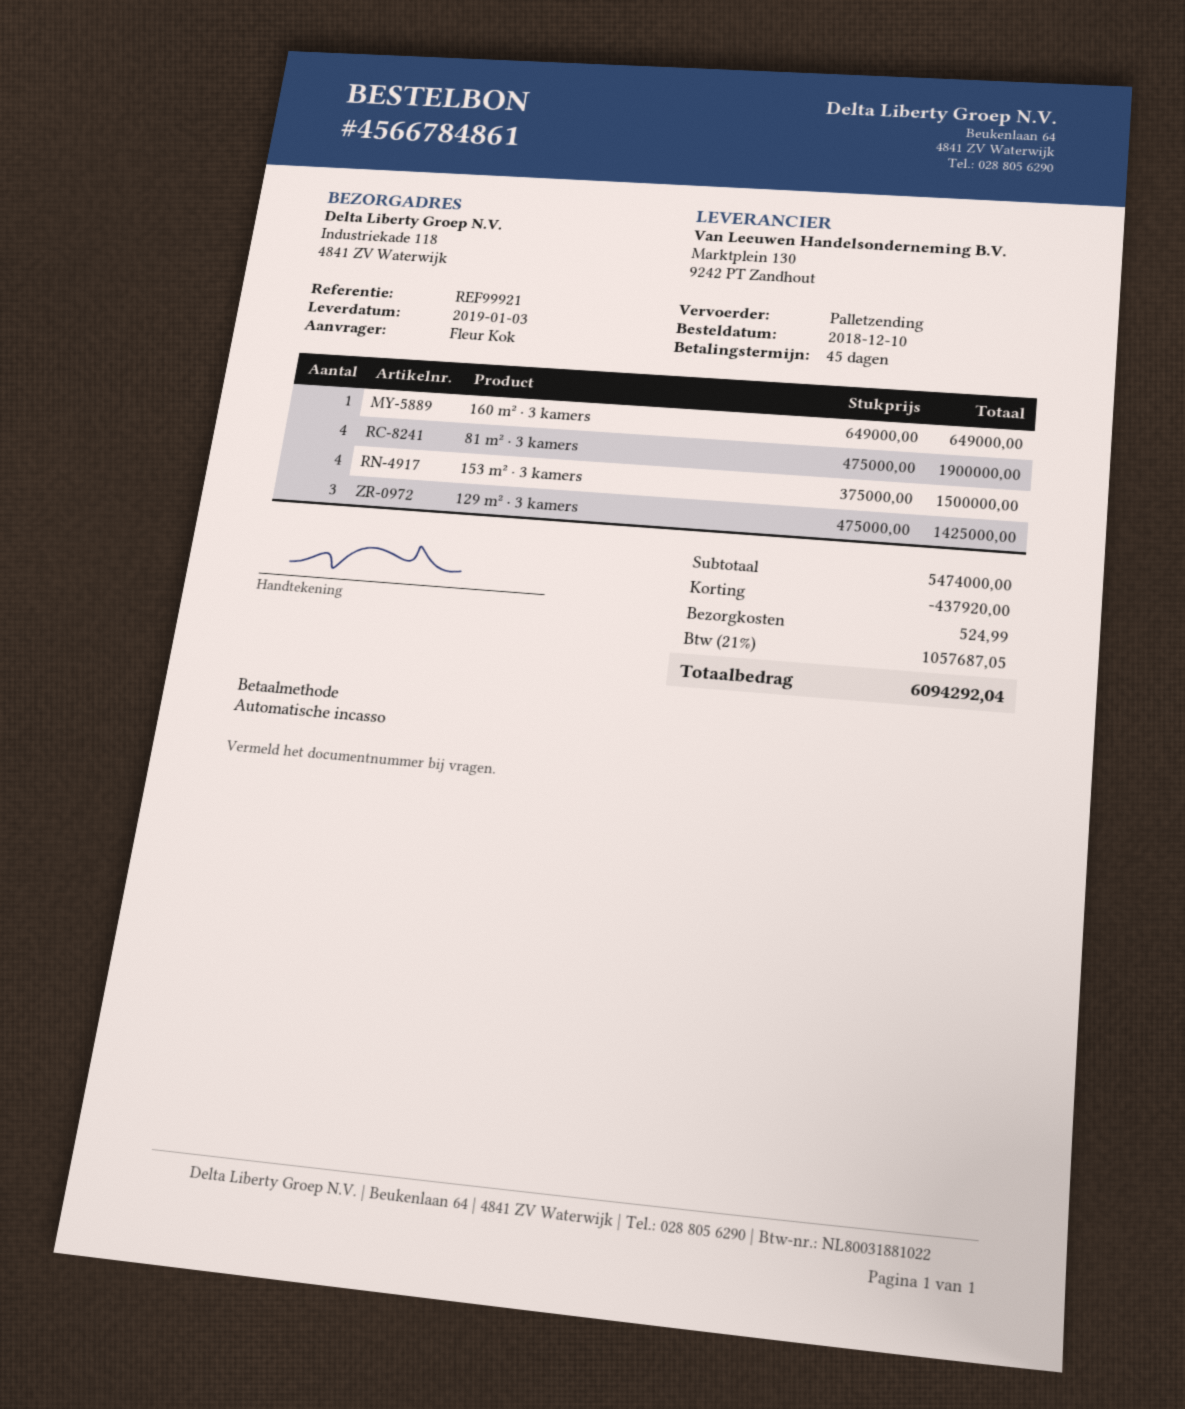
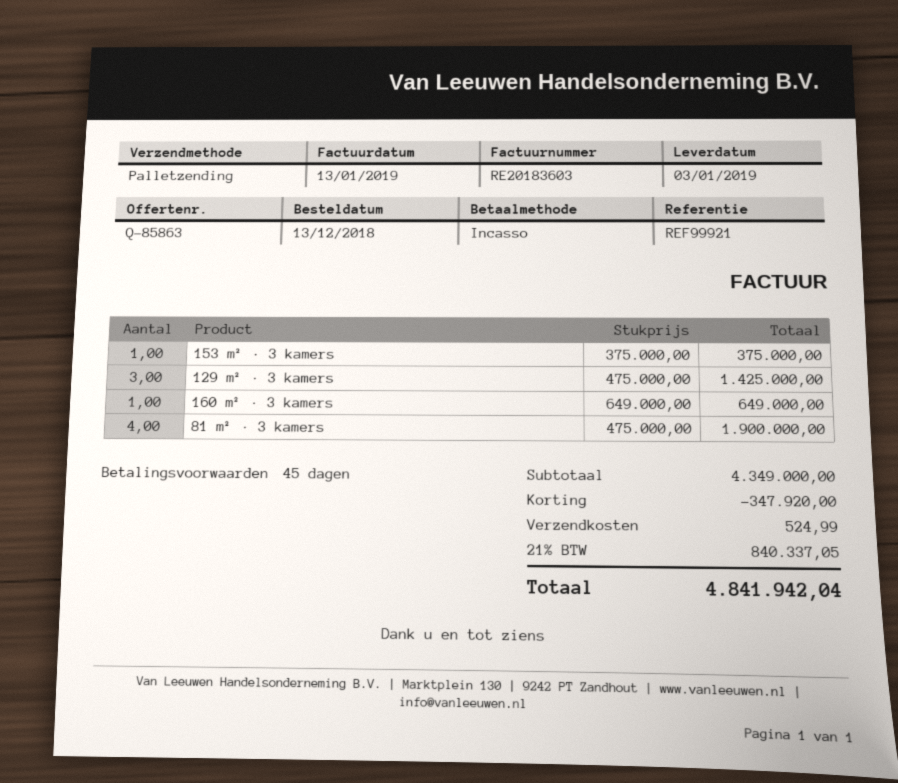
order date: 2018-12-10 -> 2018-12-13
153 m² · 3 kamers: 4 x 375000.00 = 1500000.00 -> 1 x 375000.00 = 375000.00
subtotal: 5474000.00 -> 4349000.00
discount: 437920.00 -> 347920.00
tax: 21% = 1057687.05 -> 21% = 840337.05
total: 6094292.04 -> 4841942.04

